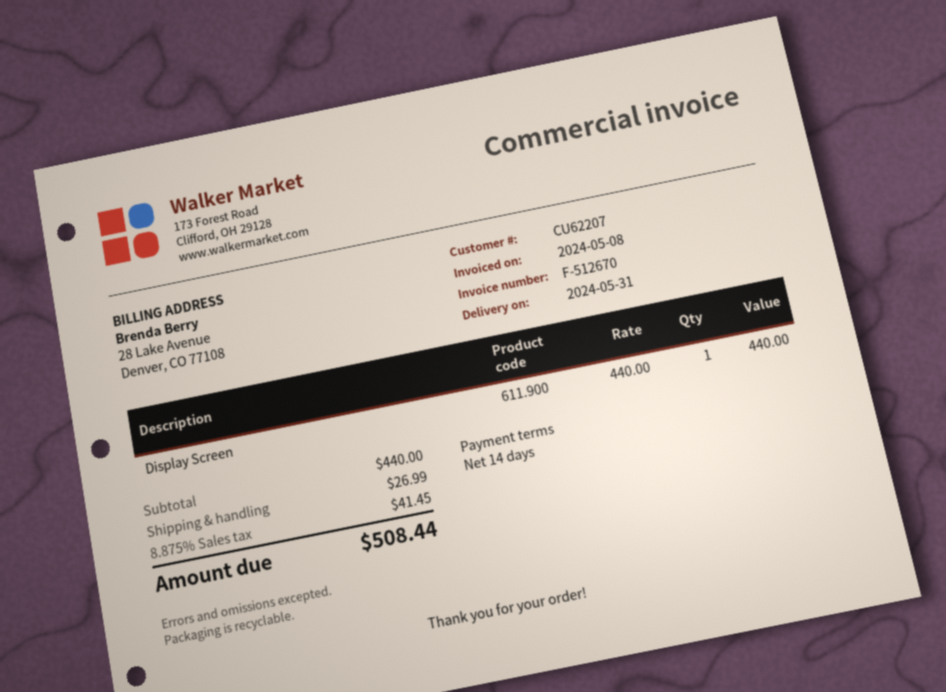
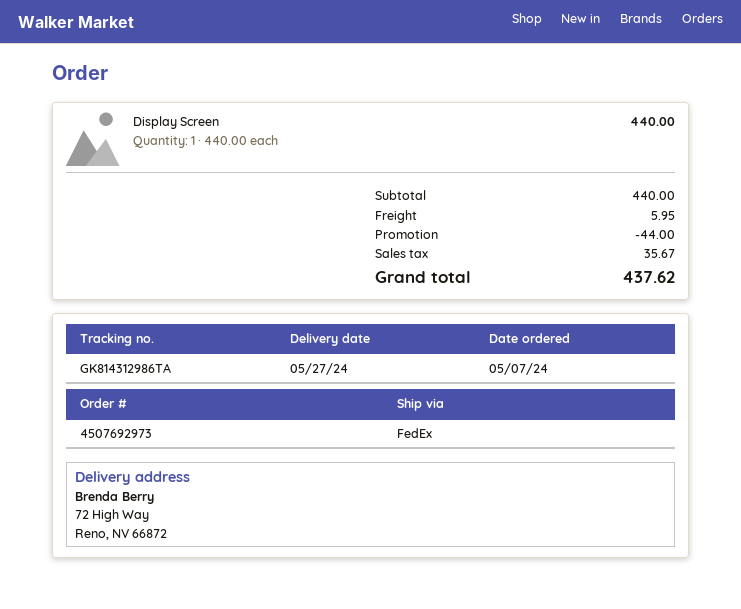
delivery date: 2024-05-31 -> 2024-05-27
discount: none -> 44.00
shipping: 26.99 -> 5.95
tax: 41.45 -> 35.67
total: 508.44 -> 437.62

